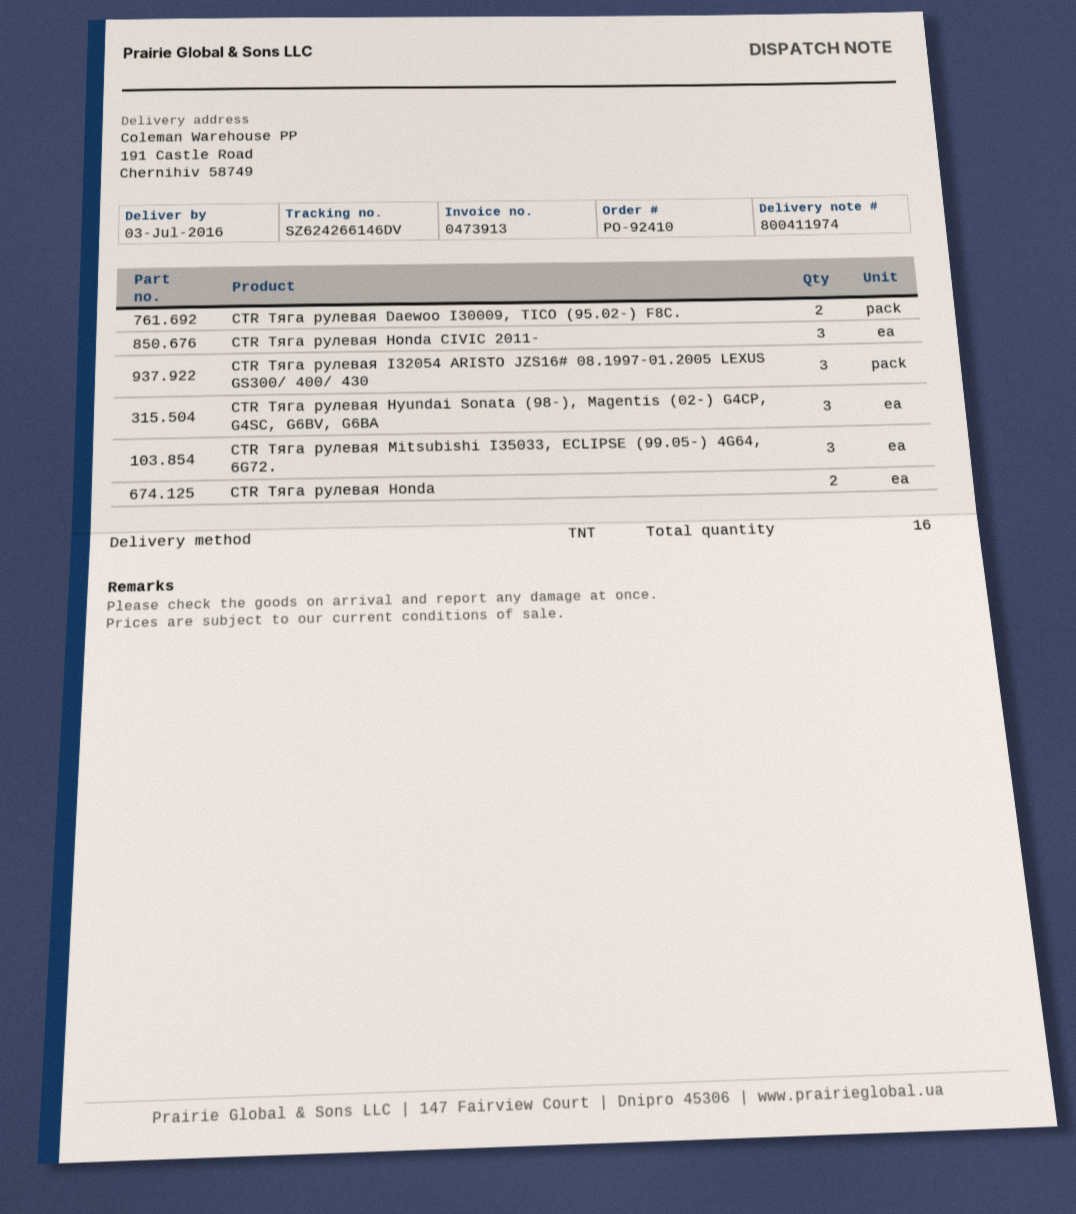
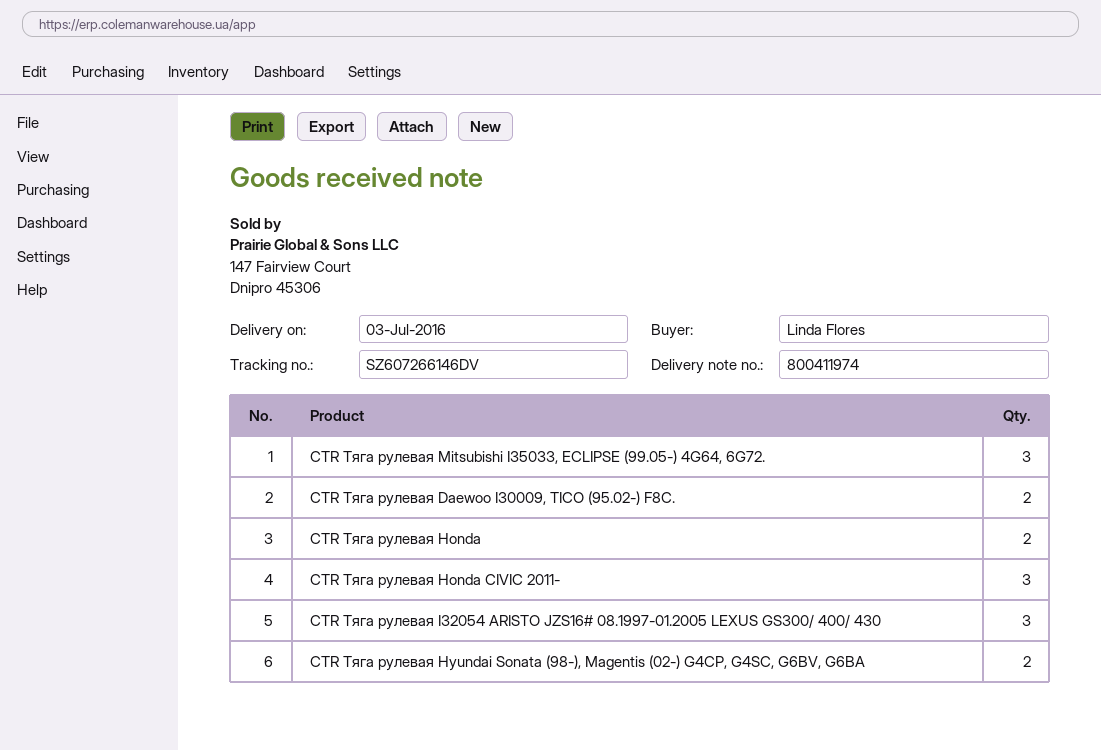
tracking number: SZ624266146DV -> SZ607266146DV
CTR Тяга рулевая Hyundai Sonata (98-), Magentis (02-) G4CP, G4SC, G6BV, G6BA: 3 -> 2

